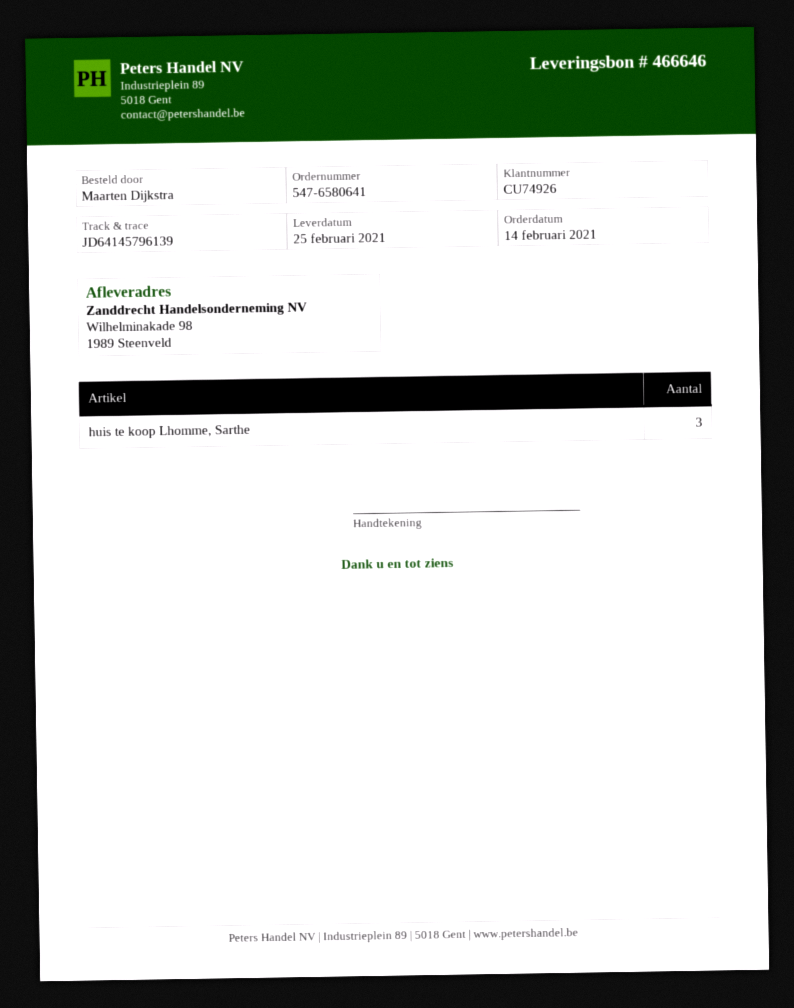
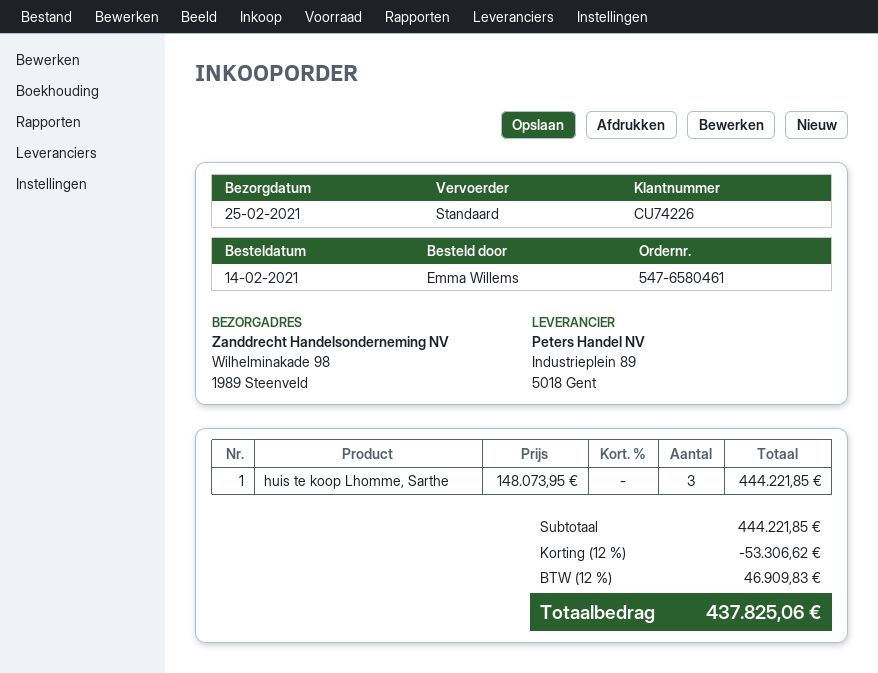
order number: 547-6580641 -> 547-6580461
customer number: CU74926 -> CU74226
ordered by: Maarten Dijkstra -> Emma Willems

